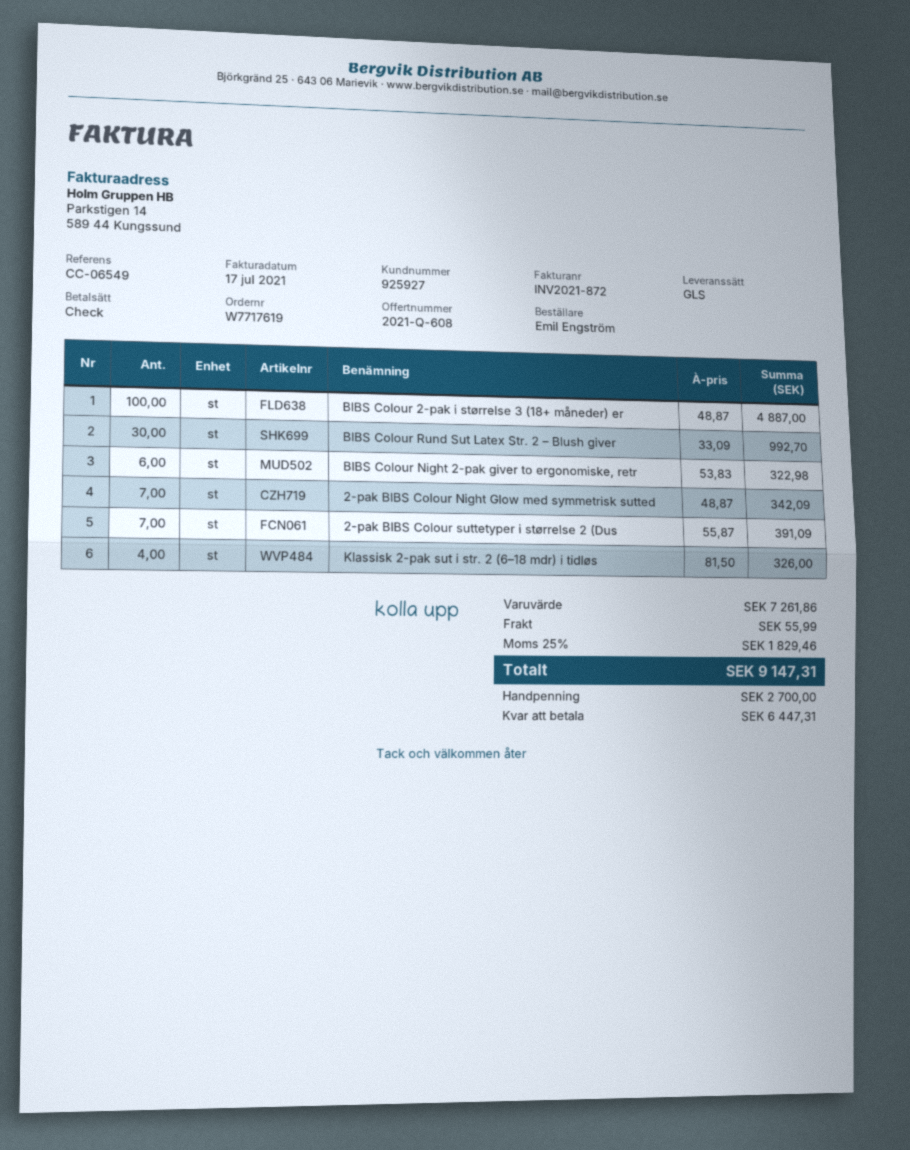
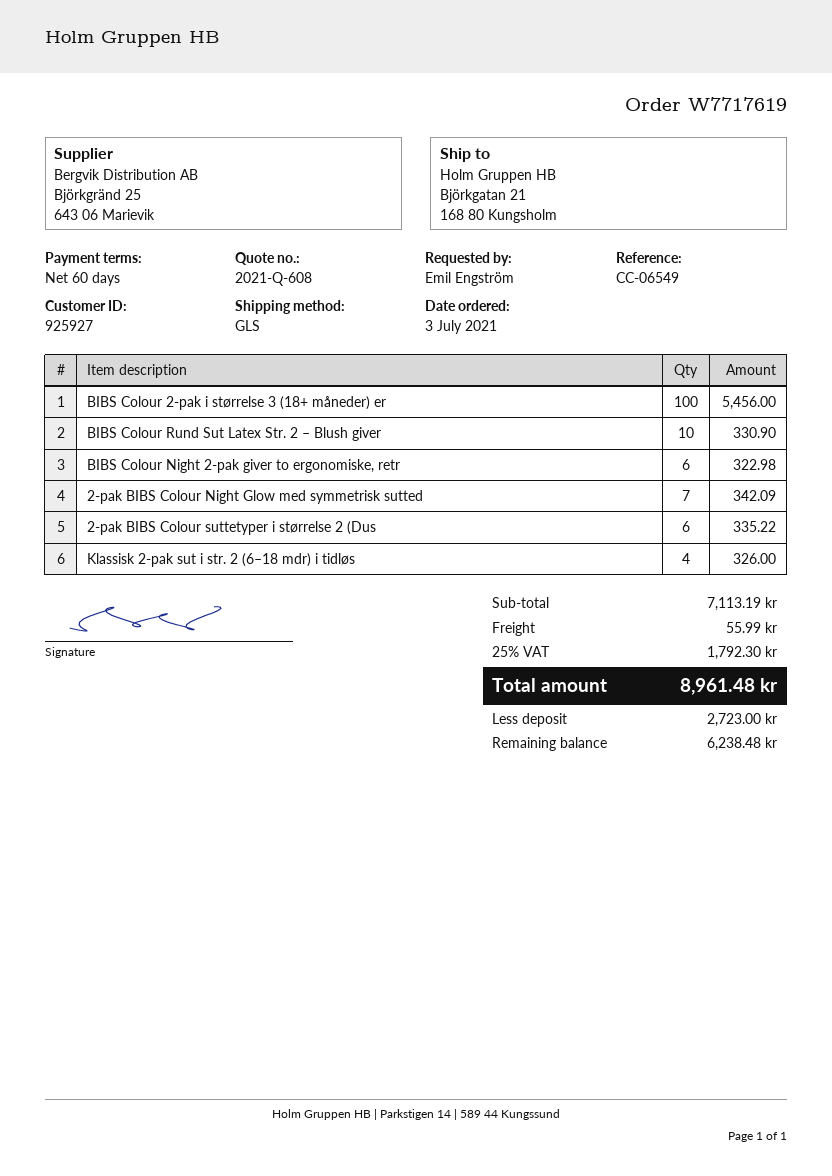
BIBS Colour 2-pak i størrelse 3 (18+ måneder) er: 100 for 4887.00 -> 100 for 5456.00
BIBS Colour Rund Sut Latex Str. 2 – Blush giver: 30 for 992.70 -> 10 for 330.90
2-pak BIBS Colour suttetyper i størrelse 2 (Dus: 7 for 391.09 -> 6 for 335.22
subtotal: 7261.86 -> 7113.19
tax: 25% = 1829.46 -> 25% = 1792.30
total: 9147.31 -> 8961.48
deposit: 2700.00 -> 2723.00
balance: 6447.31 -> 6238.48

